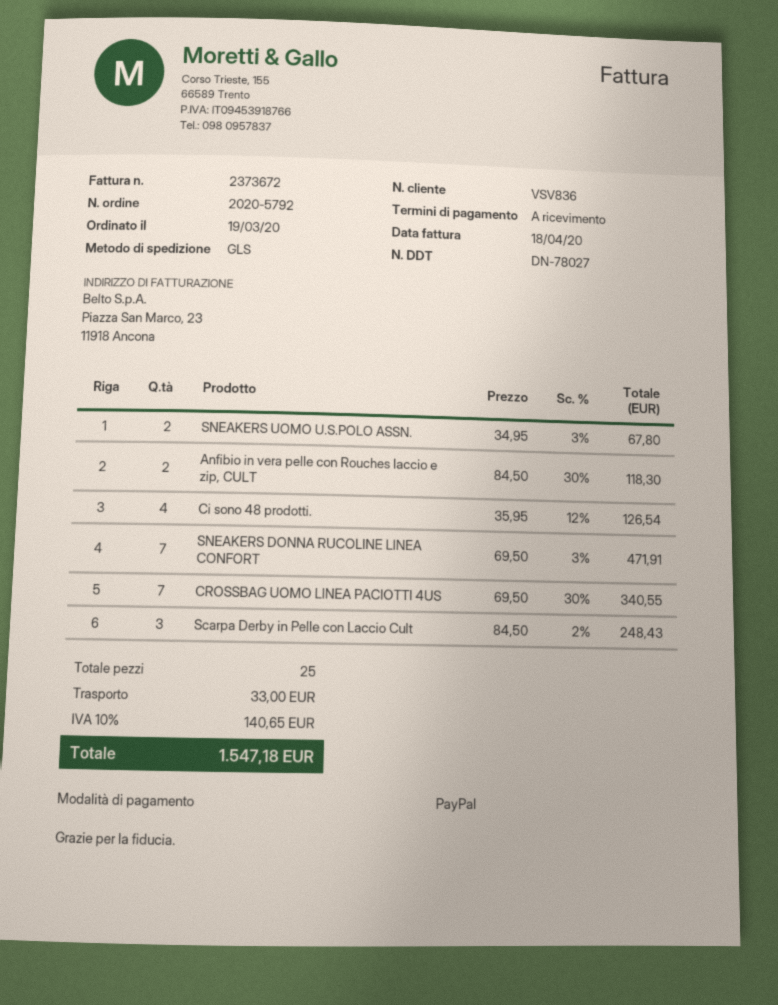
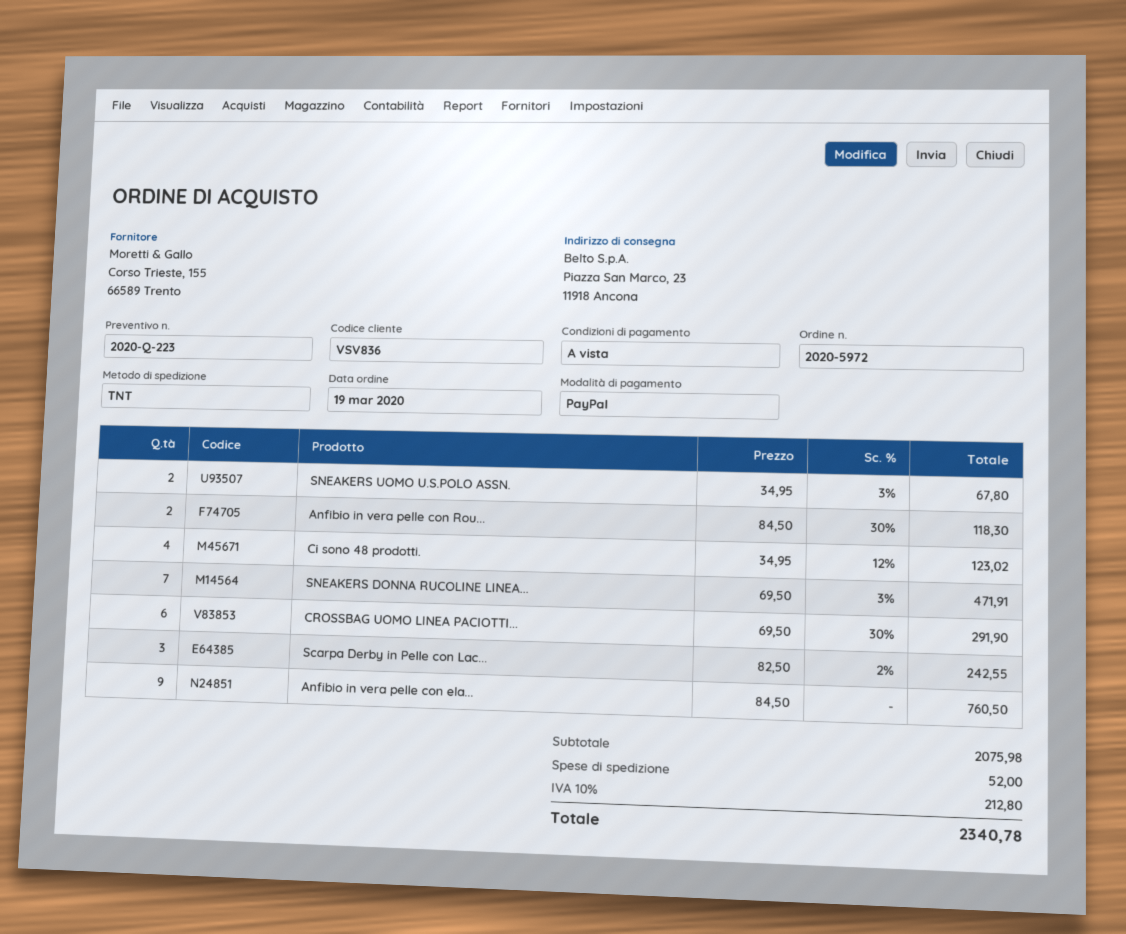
order number: 2020-5792 -> 2020-5972
shipping method: GLS -> TNT
Ci sono 48 prodotti.: 4 x 35.95 - 12% = 126.54 -> 4 x 34.95 - 12% = 123.02
CROSSBAG UOMO LINEA PACIOTTI 4US: 7 x 69.50 - 30% = 340.55 -> 6 x 69.50 - 30% = 291.90
Scarpa Derby in Pelle con Laccio Cult: 3 x 84.50 - 2% = 248.43 -> 3 x 82.50 - 2% = 242.55
Anfibio in vera pelle con ela...: none -> 9 x 84.50 = 760.50
shipping: 33.00 -> 52.00
tax: 10% = 140.65 -> 10% = 212.80
total: 1547.18 -> 2340.78

